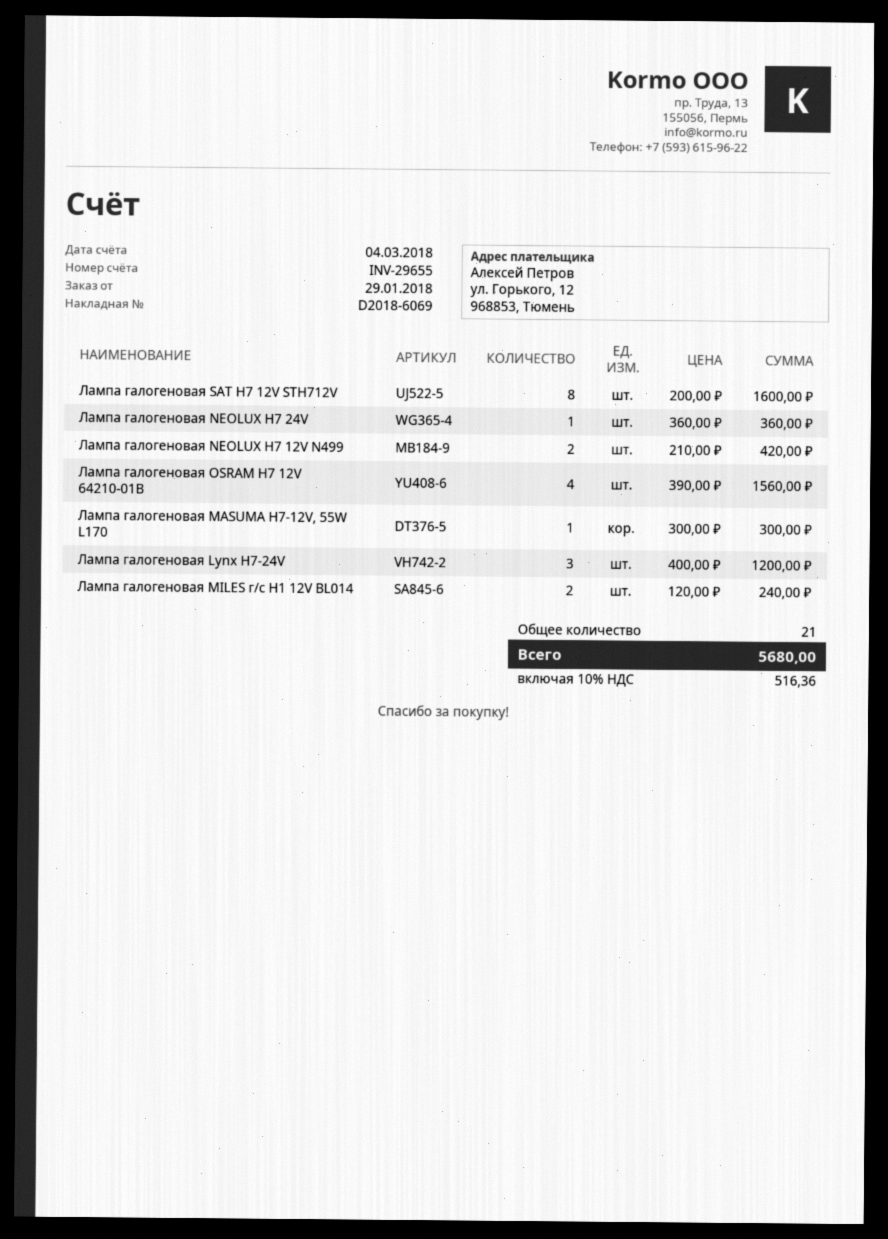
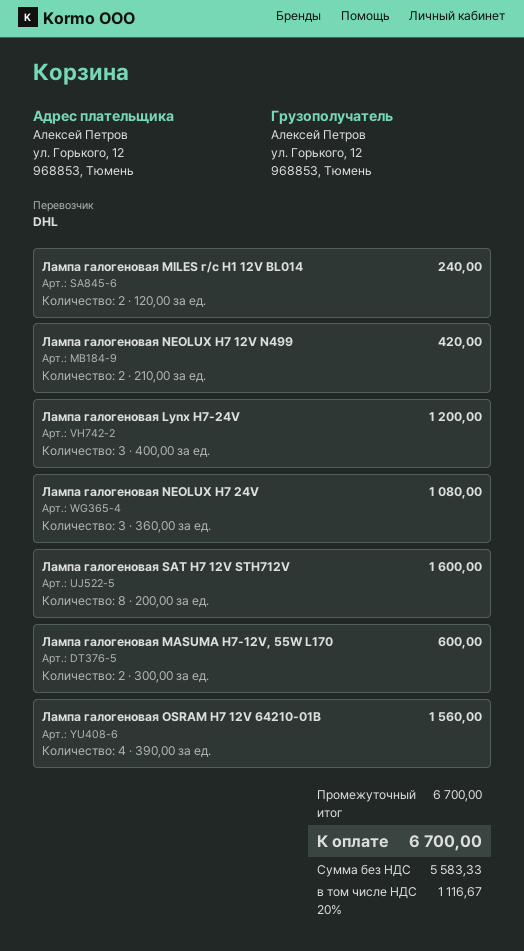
Лампа галогеновая NEOLUX H7 24V: 1 x 360.00 = 360.00 -> 3 x 360.00 = 1080.00
Лампа галогеновая MASUMA H7-12V, 55W L170: 1 x 300.00 = 300.00 -> 2 x 300.00 = 600.00
tax: 10% = 516.36 -> 20% = 1116.67
total: 5680.00 -> 6700.00

